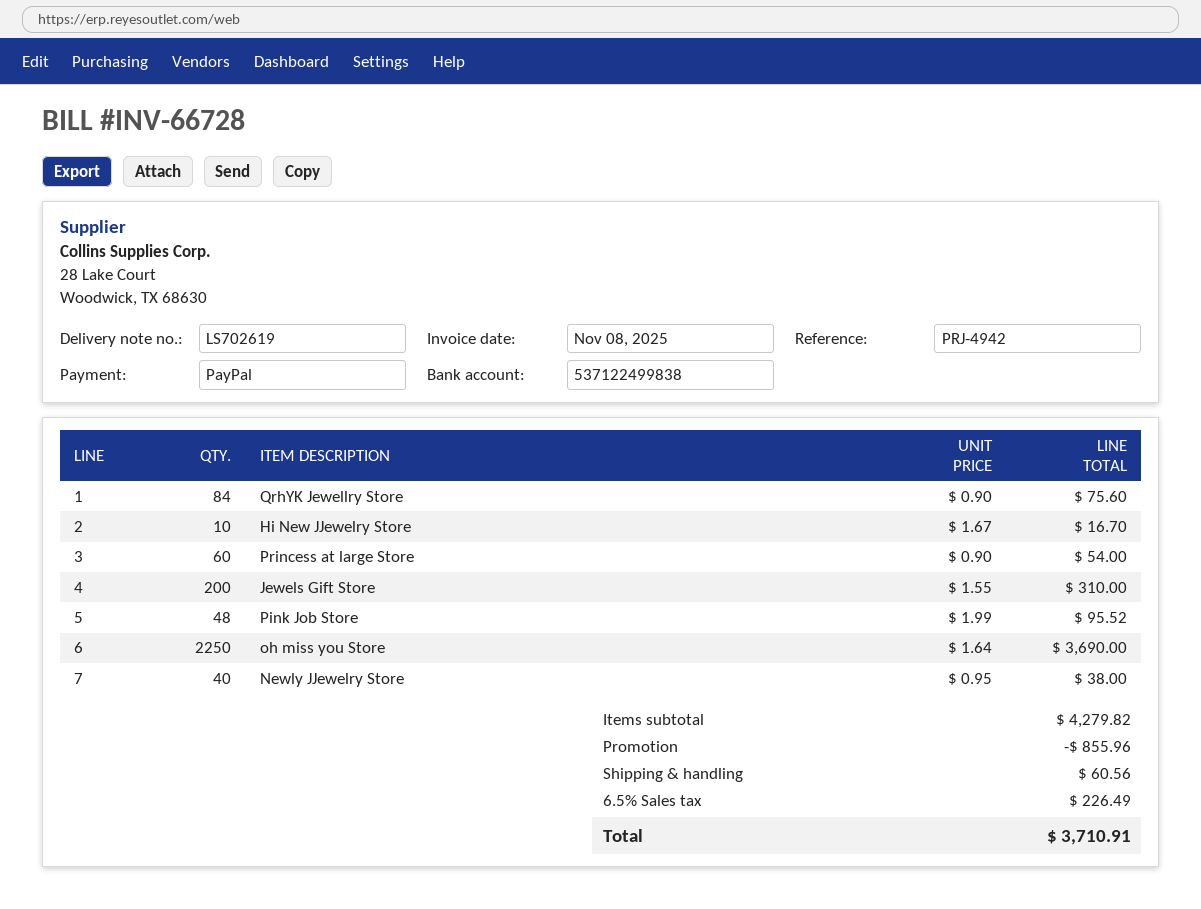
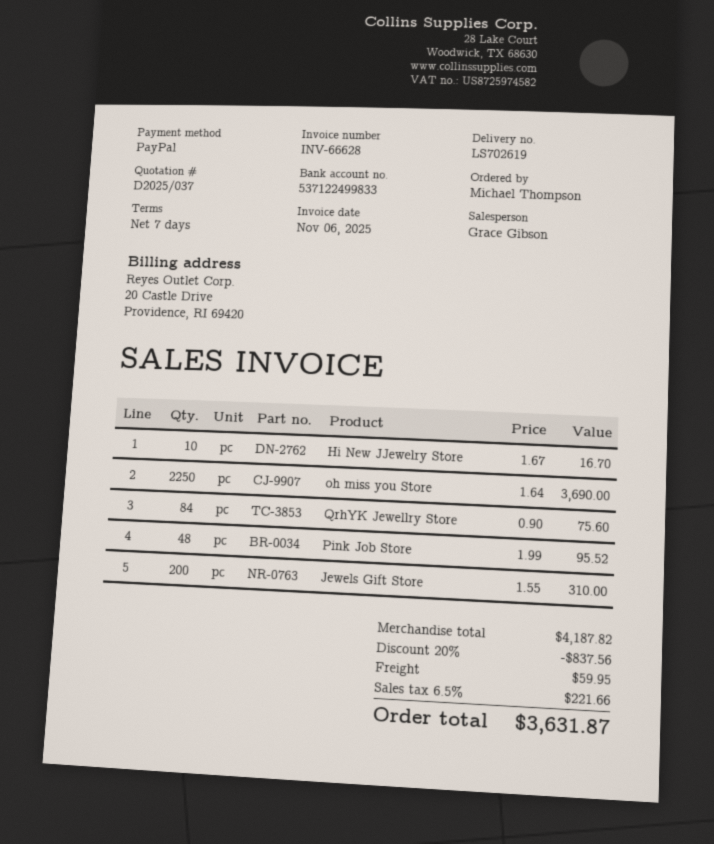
invoice number: INV-66728 -> INV-66628
invoice date: 2025-11-08 -> 2025-11-06
bank account: 537122499838 -> 537122499833
Princess at large Store: 60 x 0.90 = 54.00 -> none
Newly JJewelry Store: 40 x 0.95 = 38.00 -> none
subtotal: 4279.82 -> 4187.82
discount: 855.96 -> 837.56
shipping: 60.56 -> 59.95
tax: 6.5% = 226.49 -> 6.5% = 221.66
total: 3710.91 -> 3631.87

